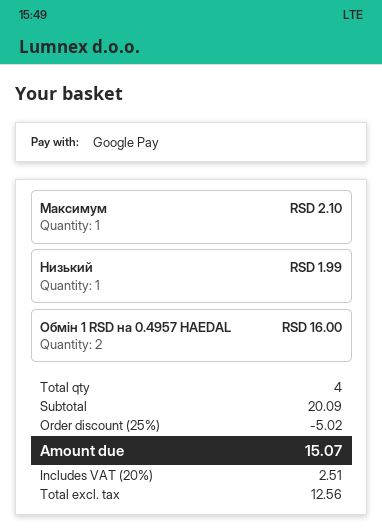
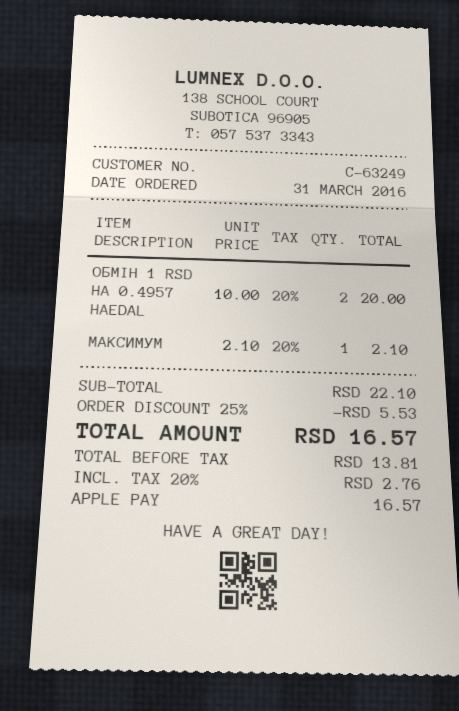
payment method: Google Pay -> Apple Pay
Низький: 1 for 1.99 -> none
Обмін 1 RSD на 0.4957 HAEDAL: 2 for 16.00 -> 2 for 20.00
subtotal: 20.09 -> 22.10
discount: 25% = 5.02 -> 25% = 5.53
net: 12.56 -> 13.81
tax: 20% = 2.51 -> 20% = 2.76
total: 15.07 -> 16.57

